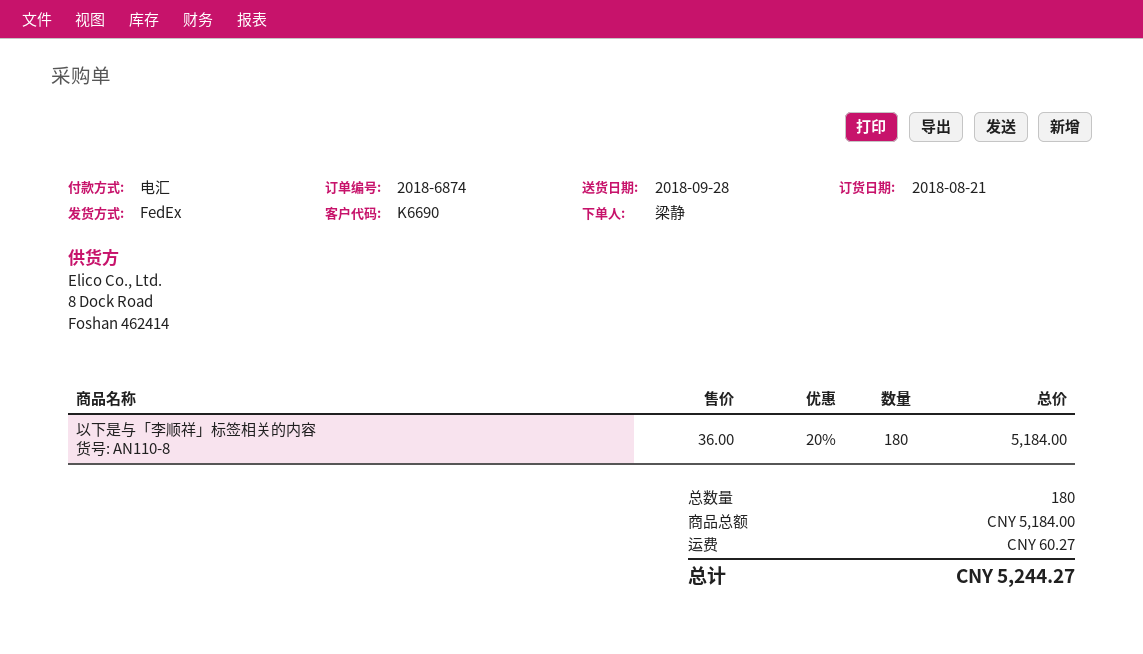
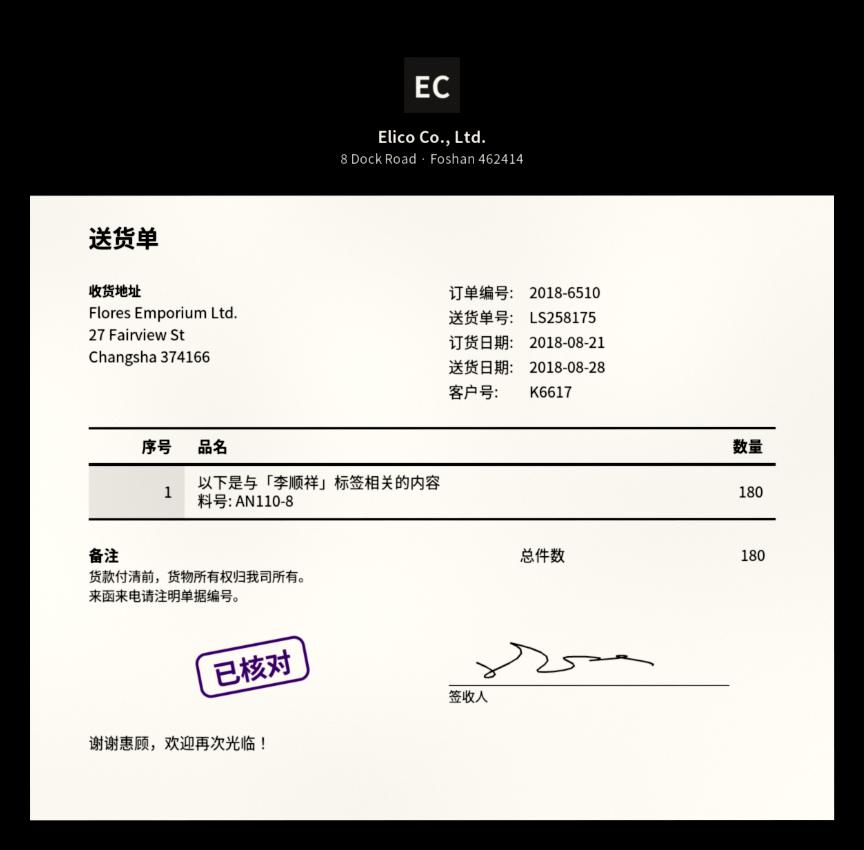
order number: 2018-6874 -> 2018-6510
delivery date: 2018-09-28 -> 2018-08-28
customer number: K6690 -> K6617

